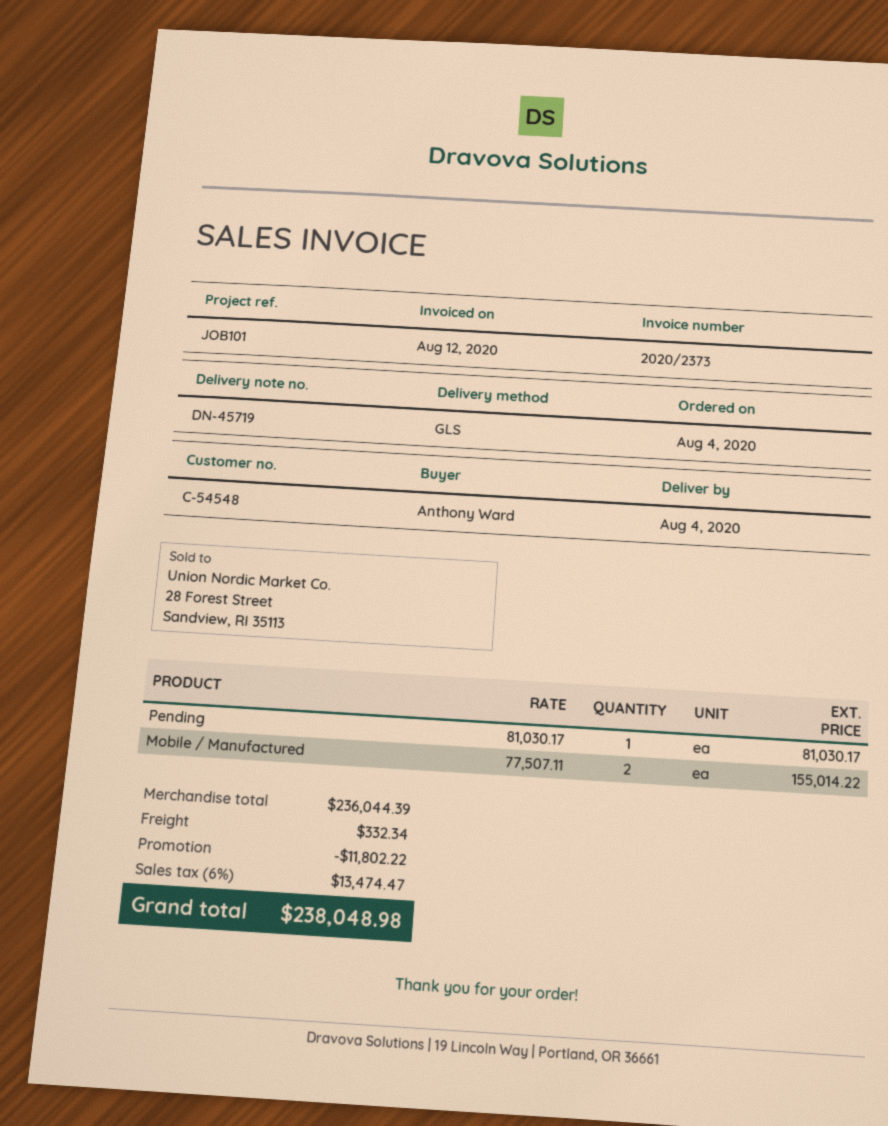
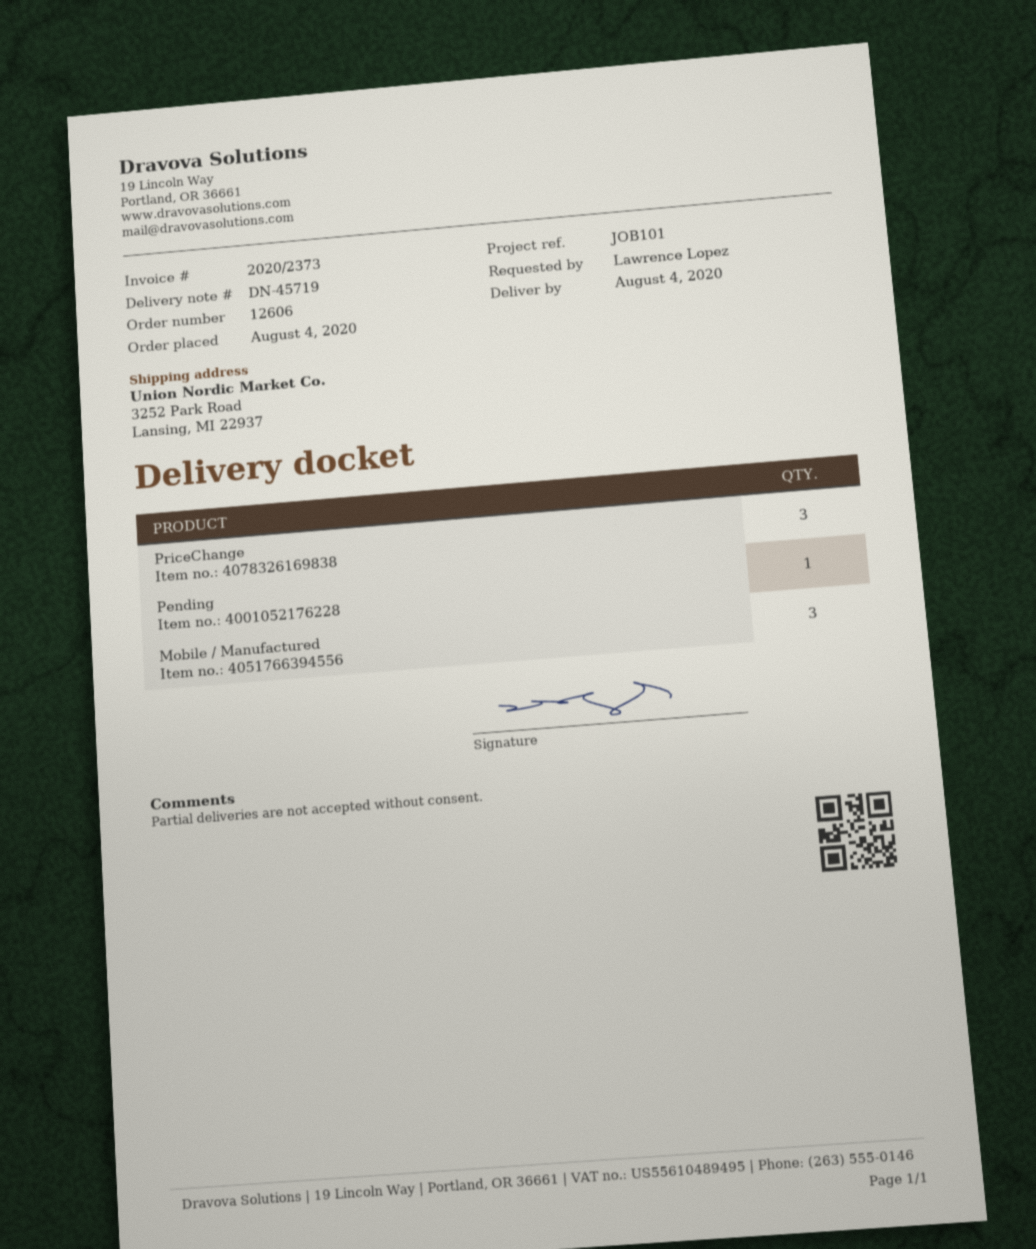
ordered by: Anthony Ward -> Lawrence Lopez
Mobile / Manufactured: 2 -> 3
PriceChange: none -> 3

